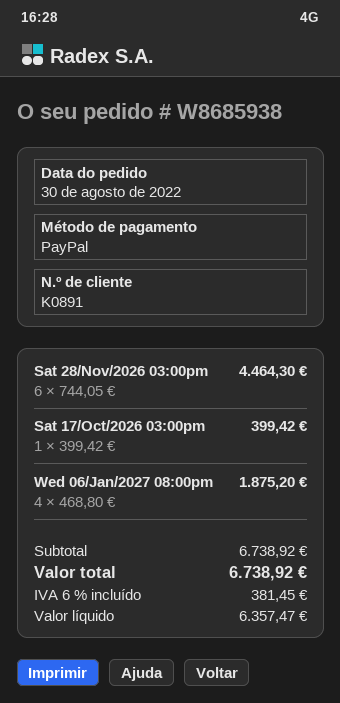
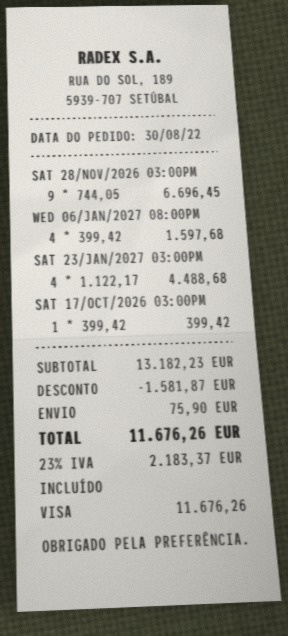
payment method: PayPal -> Visa
Sat 28/Nov/2026 03:00pm: 6 x 744.05 = 4464.30 -> 9 x 744.05 = 6696.45
Wed 06/Jan/2027 08:00pm: 4 x 468.80 = 1875.20 -> 4 x 399.42 = 1597.68
SAT 23/JAN/2027 03:00PM: none -> 4 x 1122.17 = 4488.68
subtotal: 6738.92 -> 13182.23
discount: none -> 1581.87
shipping: none -> 75.90
tax: 6% = 381.45 -> 23% = 2183.37
total: 6738.92 -> 11676.26

